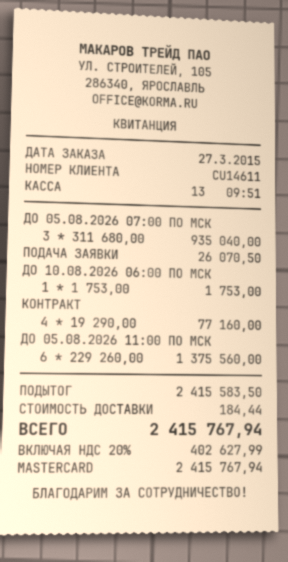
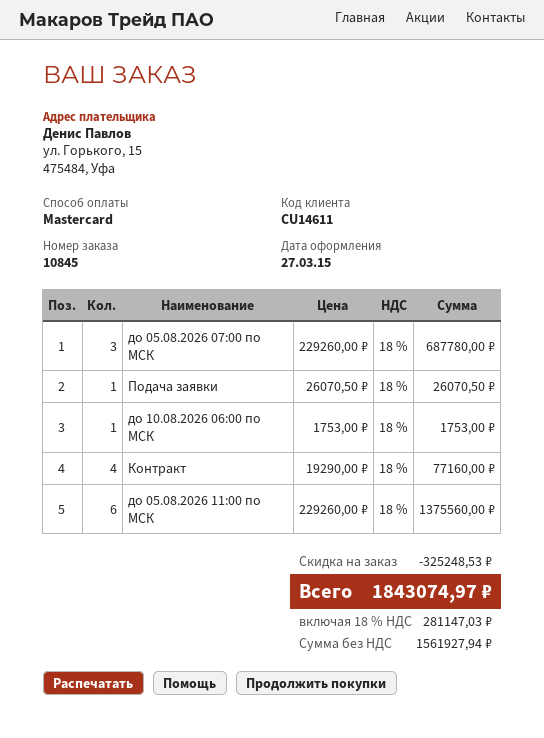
ДО 05.08.2026 07:00 ПО МСК: 3 x 311680.00 = 935040.00 -> 3 x 229260.00 = 687780.00
discount: none -> 325248.53
shipping: 184.44 -> none
tax: 20% = 402627.99 -> 18% = 281147.03
total: 2415767.94 -> 1843074.97

